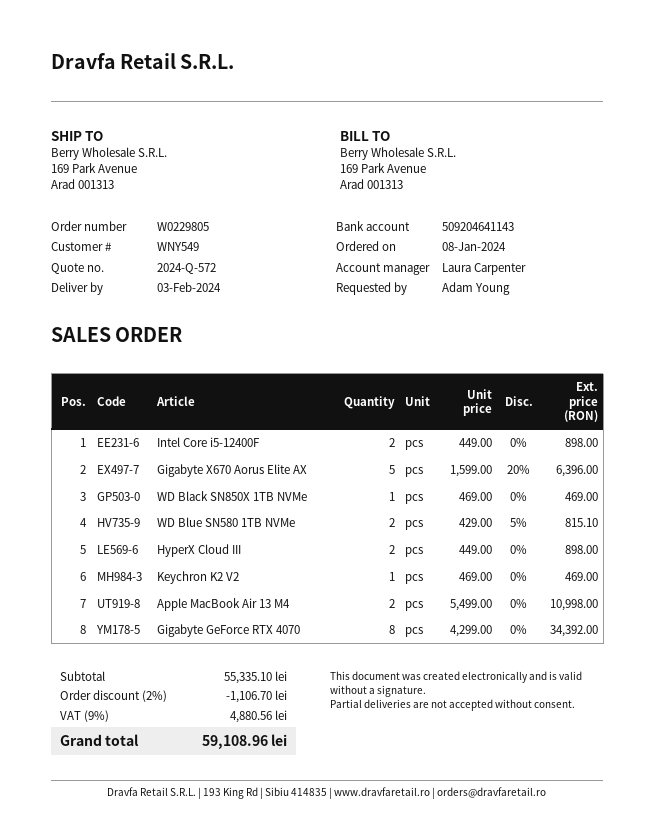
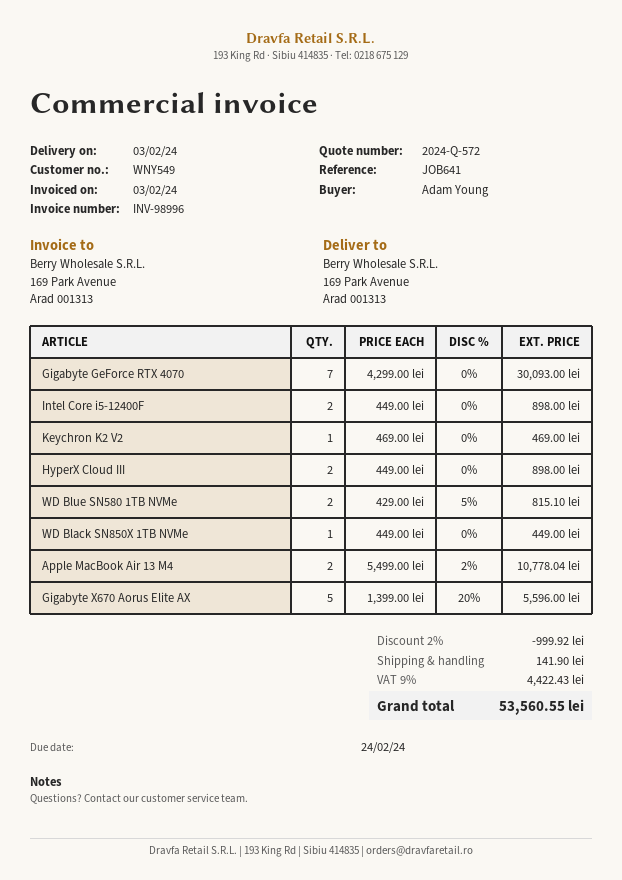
Gigabyte X670 Aorus Elite AX: 5 x 1599.00 - 20% = 6396.00 -> 5 x 1399.00 - 20% = 5596.00
WD Black SN850X 1TB NVMe: 1 x 469.00 = 469.00 -> 1 x 449.00 = 449.00
Apple MacBook Air 13 M4: 2 x 5499.00 = 10998.00 -> 2 x 5499.00 - 2% = 10778.04
Gigabyte GeForce RTX 4070: 8 x 4299.00 = 34392.00 -> 7 x 4299.00 = 30093.00
discount: 2% = 1106.70 -> 2% = 999.92
shipping: none -> 141.90
tax: 9% = 4880.56 -> 9% = 4422.43
total: 59108.96 -> 53560.55

